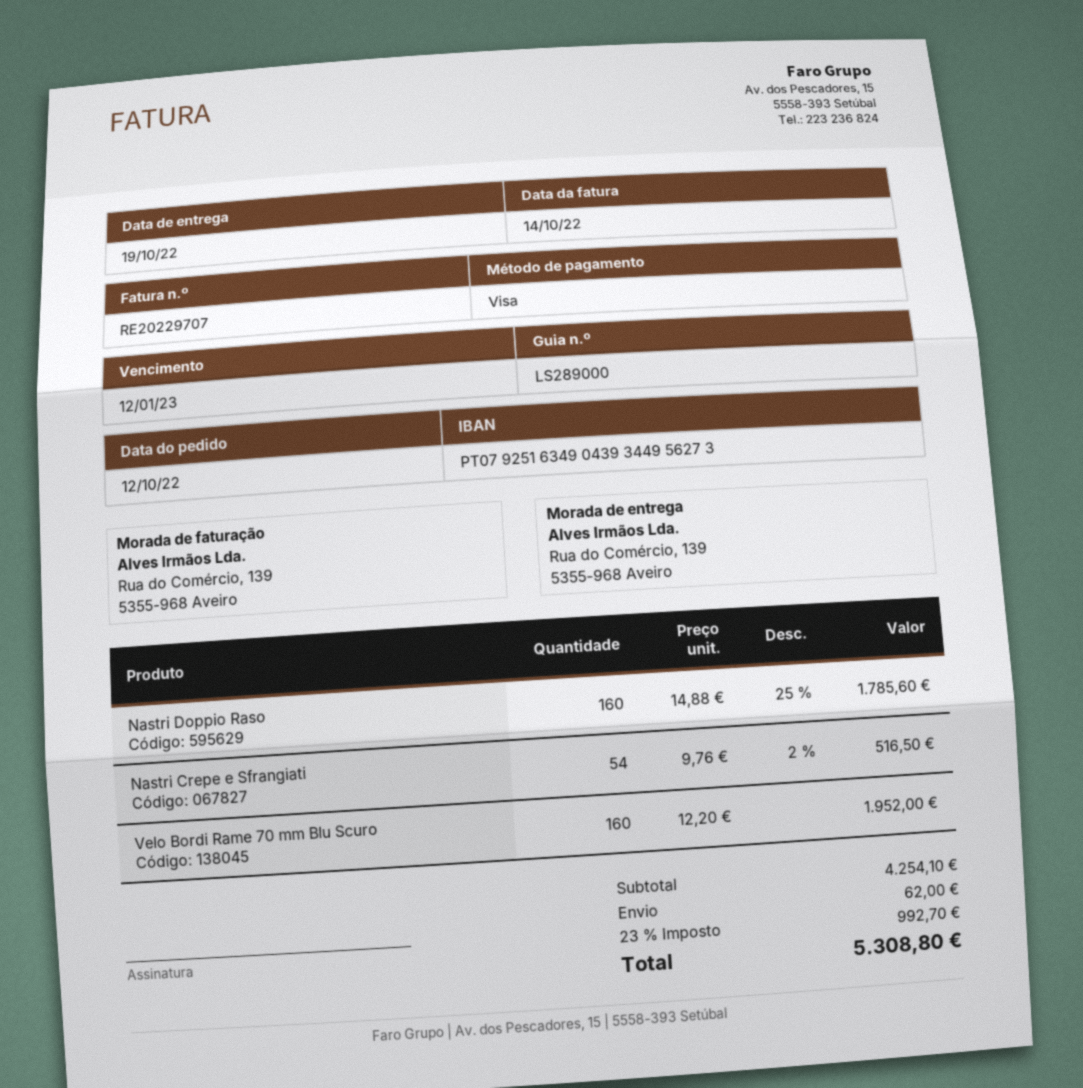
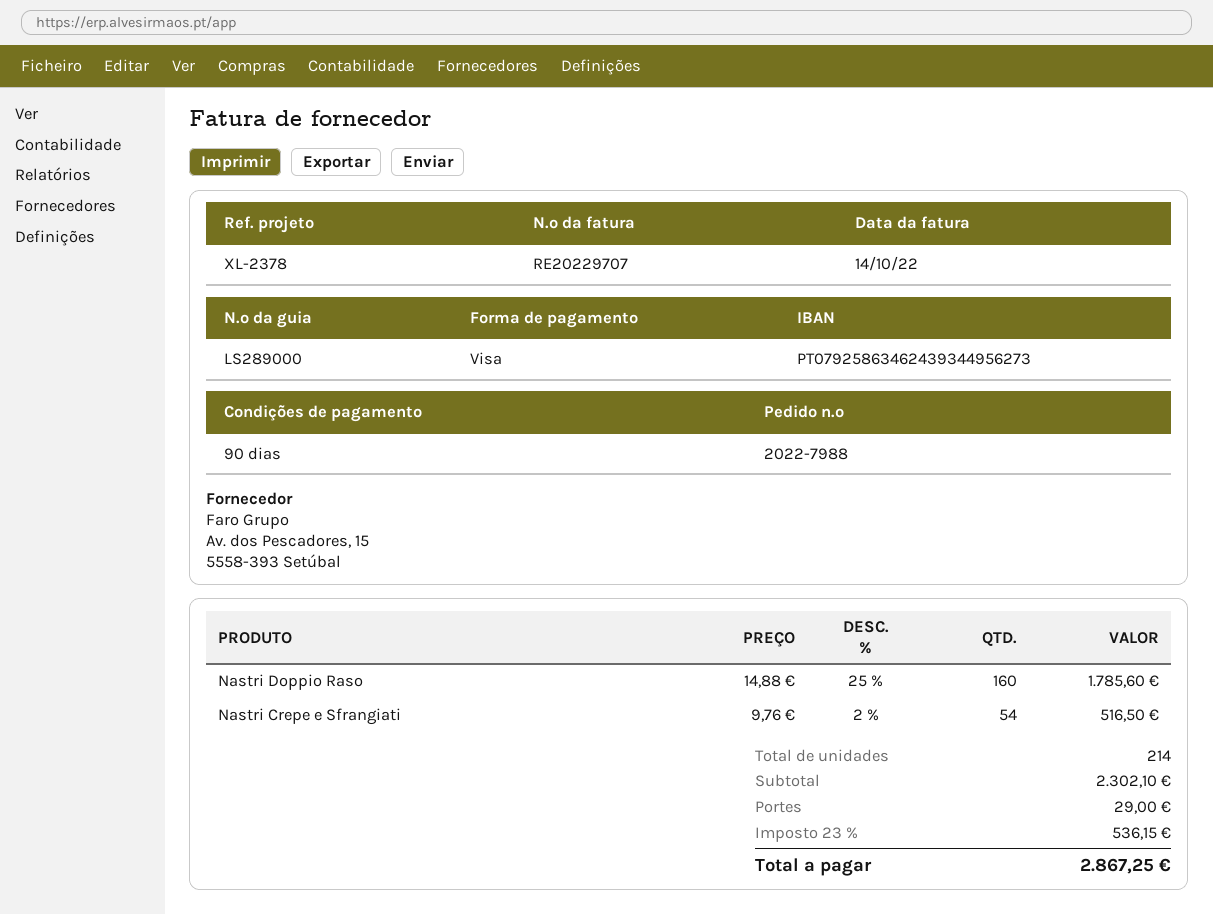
bank account: PT07925163490439344956273 -> PT07925863462439344956273
Velo Bordi Rame 70 mm Blu Scuro: 160 x 12.20 = 1952.00 -> none
subtotal: 4254.10 -> 2302.10
shipping: 62.00 -> 29.00
tax: 23% = 992.70 -> 23% = 536.15
total: 5308.80 -> 2867.25

